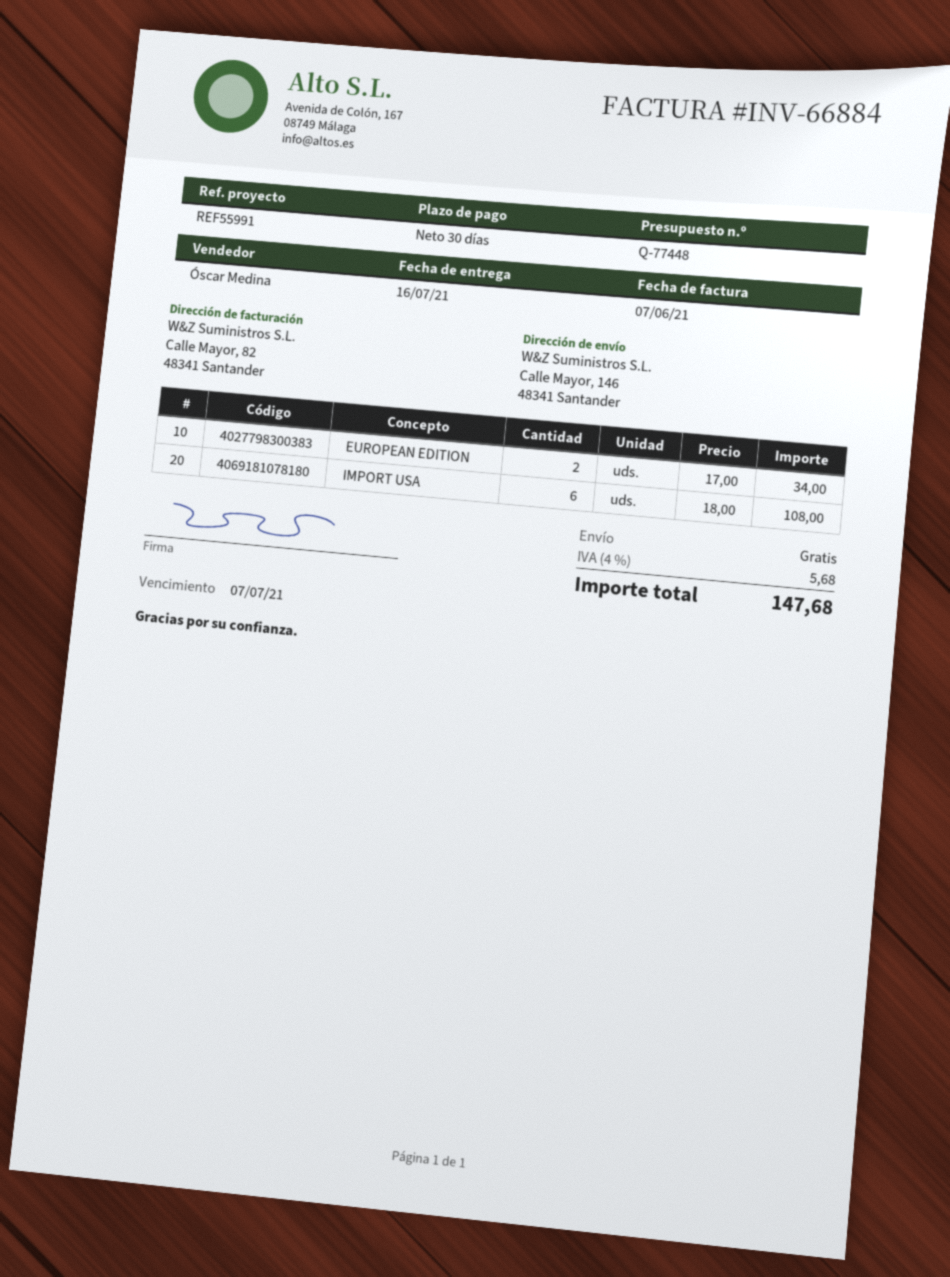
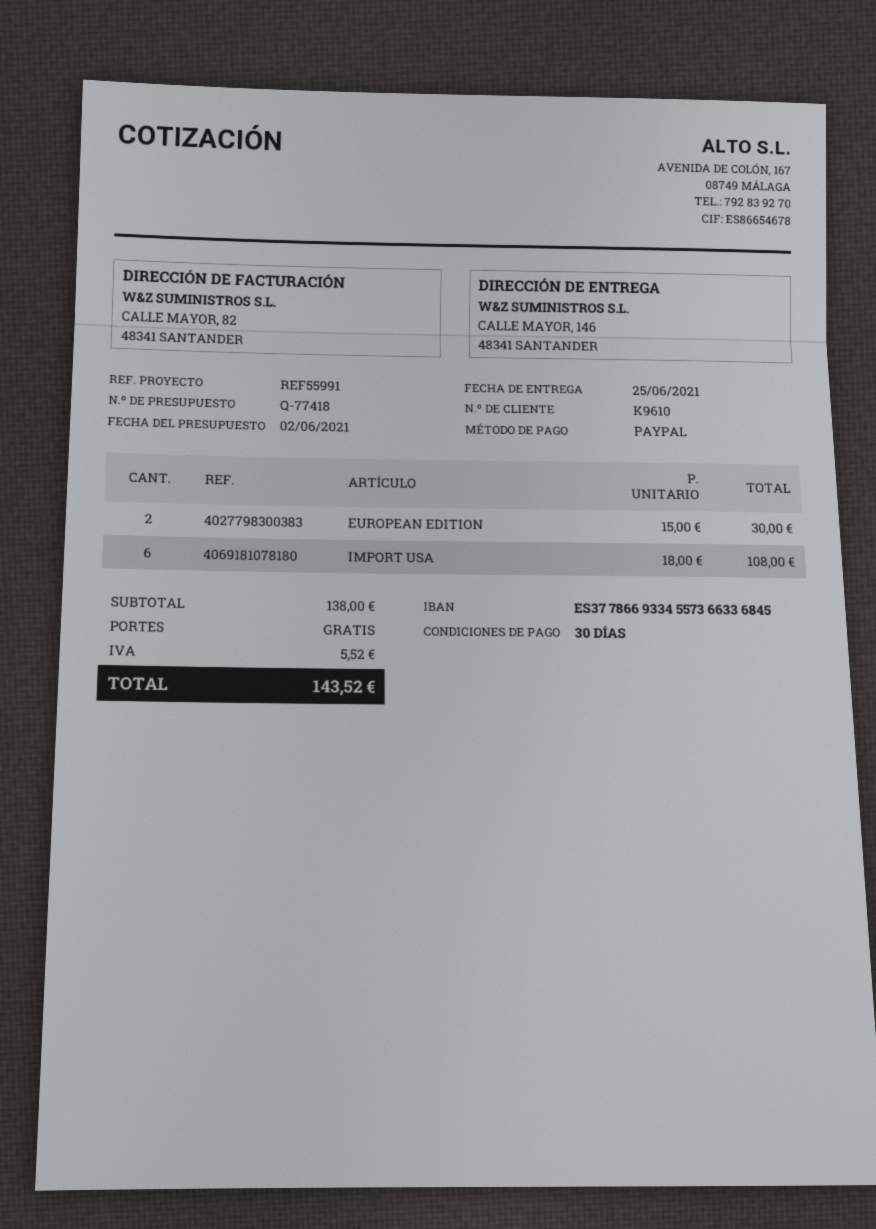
quote number: Q-77448 -> Q-77418
delivery date: 2021-07-16 -> 2021-06-25
EUROPEAN EDITION: 2 x 17.00 = 34.00 -> 2 x 15.00 = 30.00
tax: 5.68 -> 5.52
total: 147.68 -> 143.52

